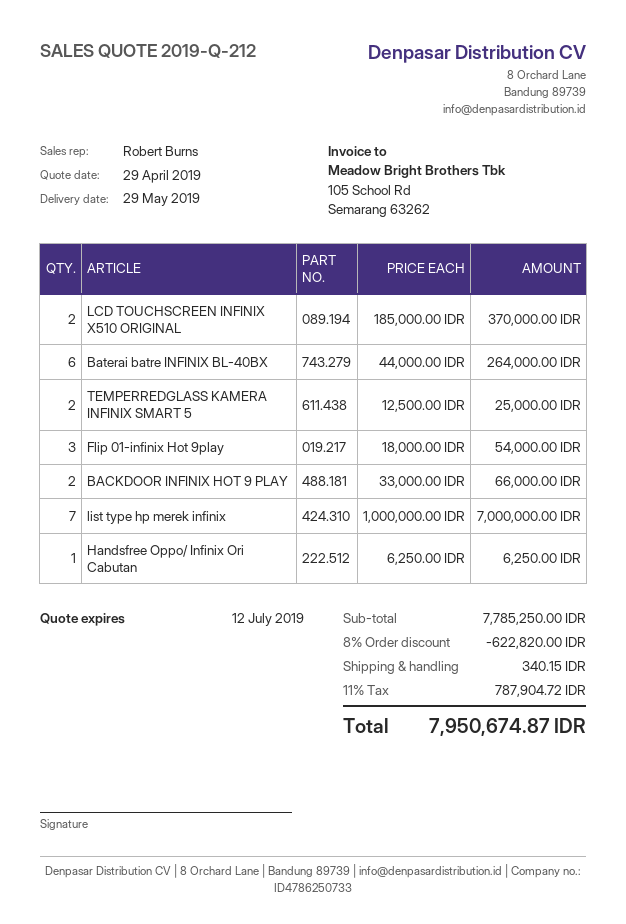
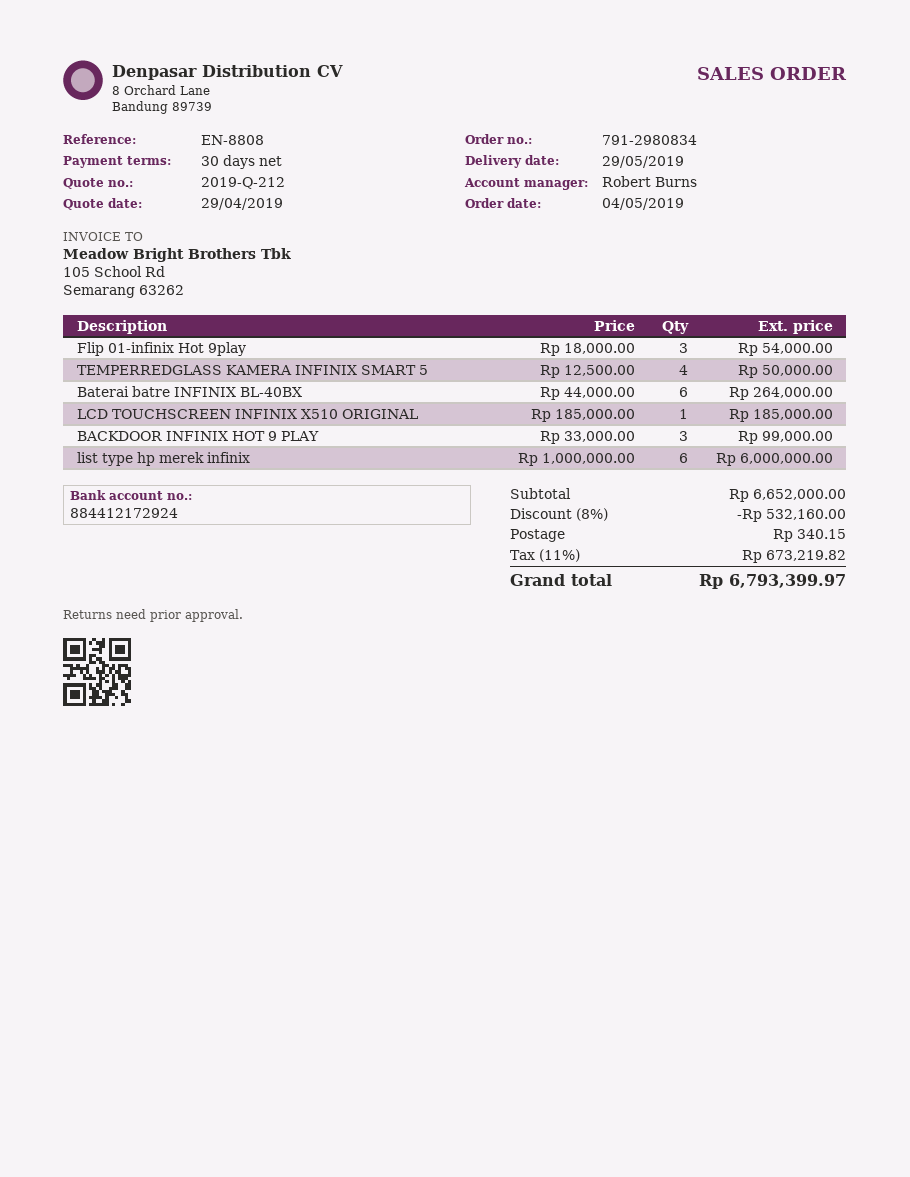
LCD TOUCHSCREEN INFINIX X510 ORIGINAL: 2 x 185000.00 = 370000.00 -> 1 x 185000.00 = 185000.00
TEMPERREDGLASS KAMERA INFINIX SMART 5: 2 x 12500.00 = 25000.00 -> 4 x 12500.00 = 50000.00
BACKDOOR INFINIX HOT 9 PLAY: 2 x 33000.00 = 66000.00 -> 3 x 33000.00 = 99000.00
list type hp merek infinix: 7 x 1000000.00 = 7000000.00 -> 6 x 1000000.00 = 6000000.00
Handsfree Oppo/ Infinix Ori Cabutan: 1 x 6250.00 = 6250.00 -> none
subtotal: 7785250.00 -> 6652000.00
discount: 8% = 622820.00 -> 8% = 532160.00
tax: 11% = 787904.72 -> 11% = 673219.82
total: 7950674.87 -> 6793399.97

